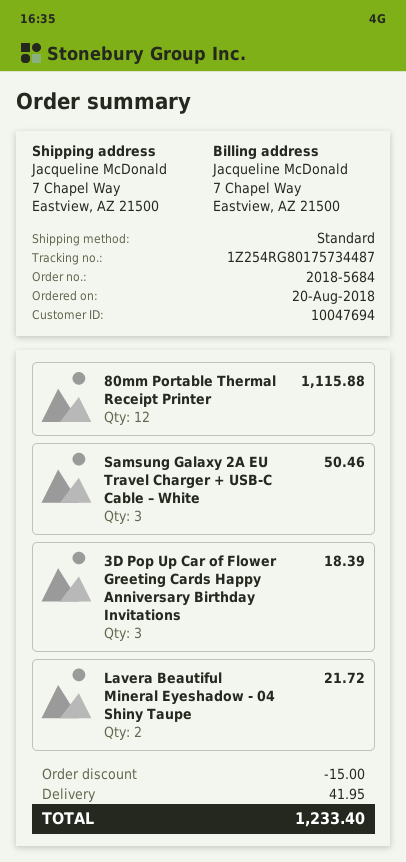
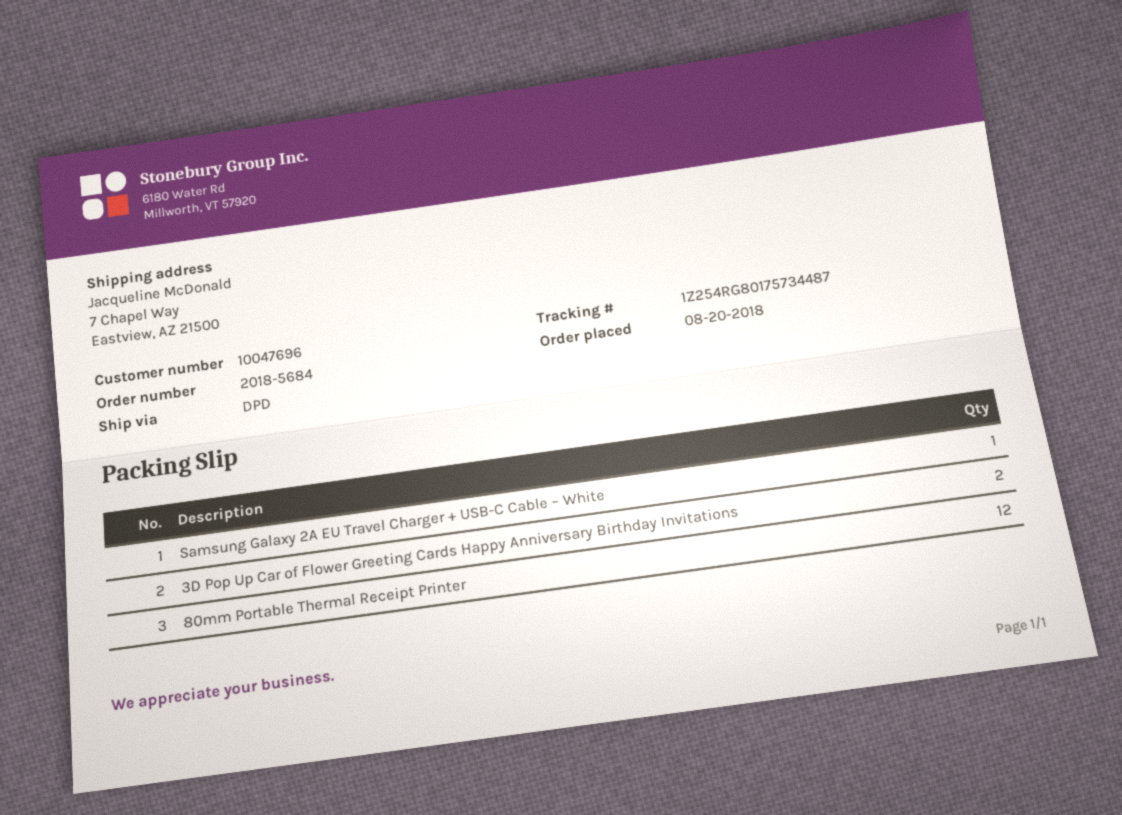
customer number: 10047694 -> 10047696
shipping method: standard -> DPD
Samsung Galaxy 2A EU Travel Charger + USB-C Cable – White: 3 -> 1
3D Pop Up Car of Flower Greeting Cards Happy Anniversary Birthday Invitations: 3 -> 2
Lavera Beautiful Mineral Eyeshadow - 04 Shiny Taupe: 2 -> none

